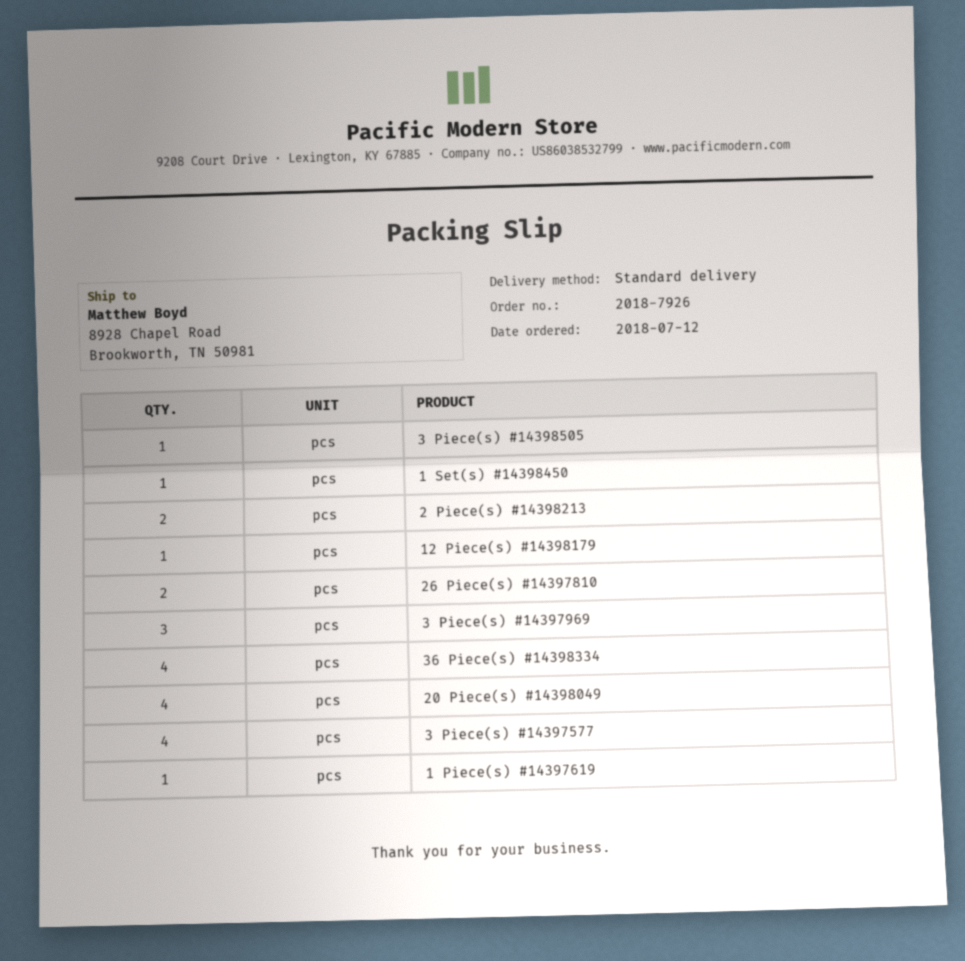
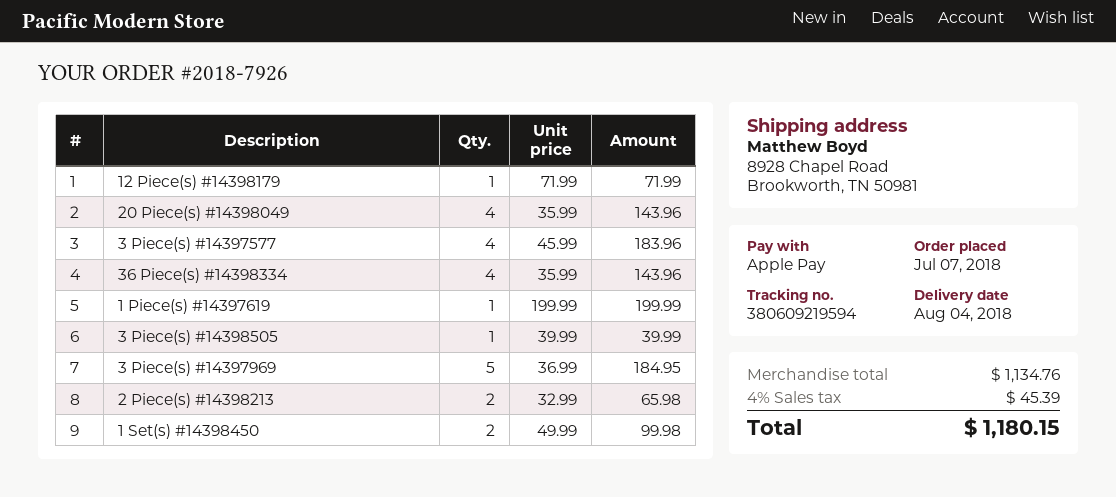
order date: 2018-07-12 -> 2018-07-07
1 Set(s) #14398450: 1 -> 2
26 Piece(s) #14397810: 2 -> none
3 Piece(s) #14397969: 3 -> 5

